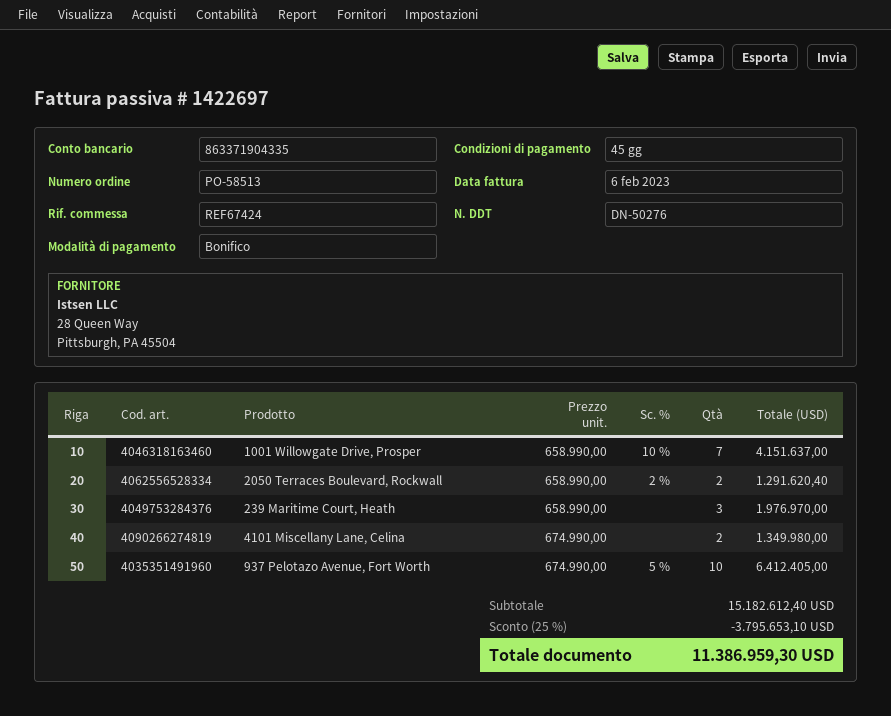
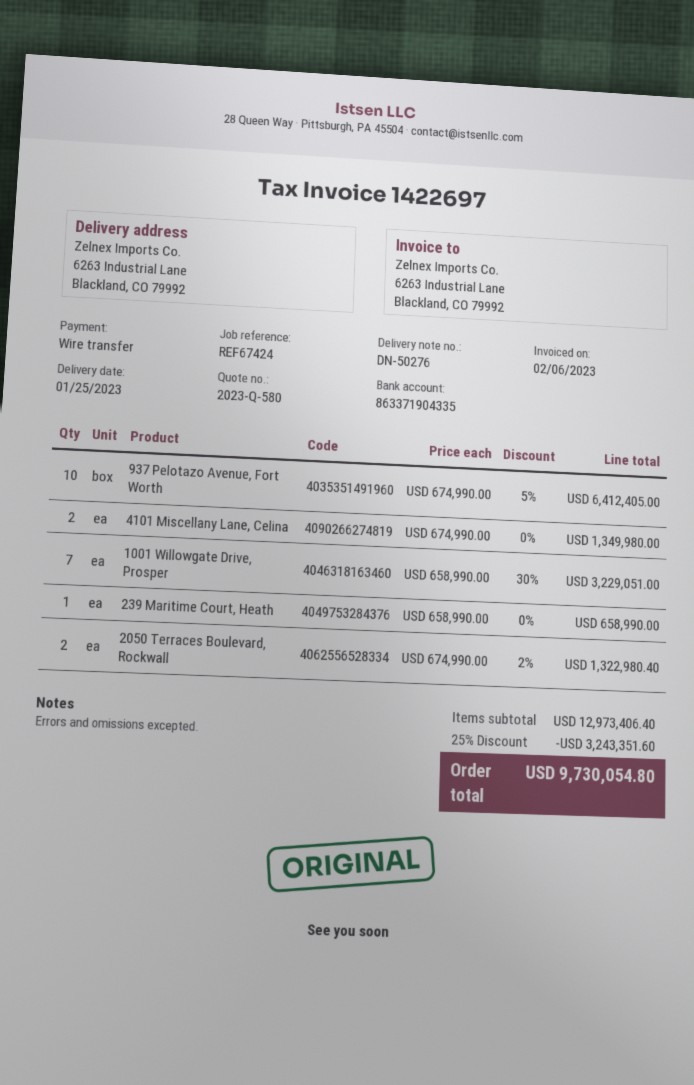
1001 Willowgate Drive, Prosper: 7 x 658990.00 - 10% = 4151637.00 -> 7 x 658990.00 - 30% = 3229051.00
2050 Terraces Boulevard, Rockwall: 2 x 658990.00 - 2% = 1291620.40 -> 2 x 674990.00 - 2% = 1322980.40
239 Maritime Court, Heath: 3 x 658990.00 = 1976970.00 -> 1 x 658990.00 = 658990.00
subtotal: 15182612.40 -> 12973406.40
discount: 25% = 3795653.10 -> 25% = 3243351.60
total: 11386959.30 -> 9730054.80

